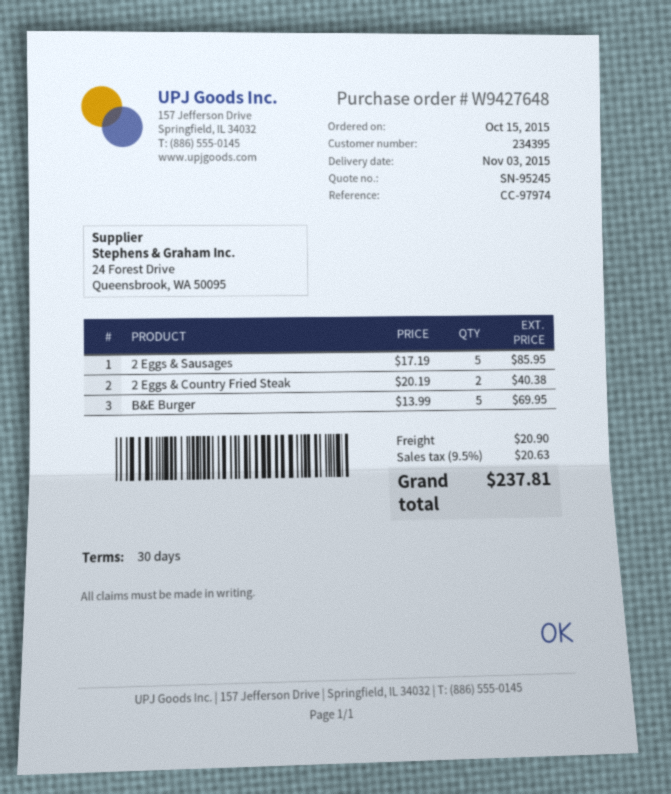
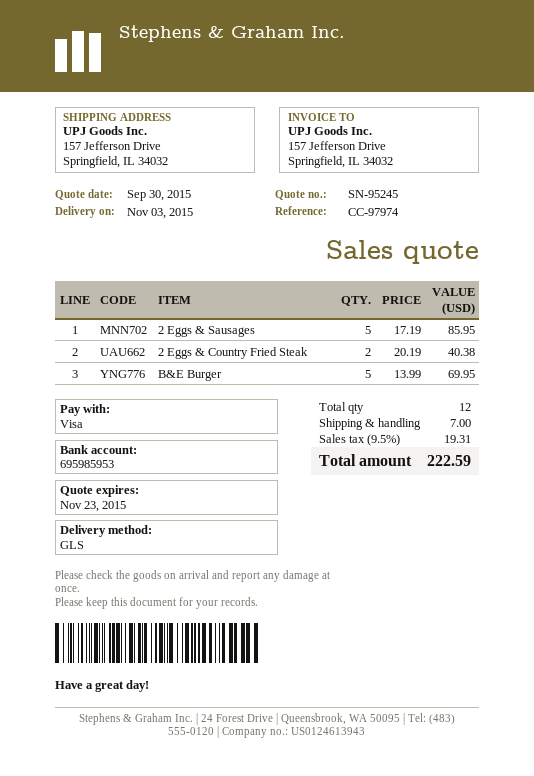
shipping: 20.90 -> 7.00
tax: 9.5% = 20.63 -> 9.5% = 19.31
total: 237.81 -> 222.59

